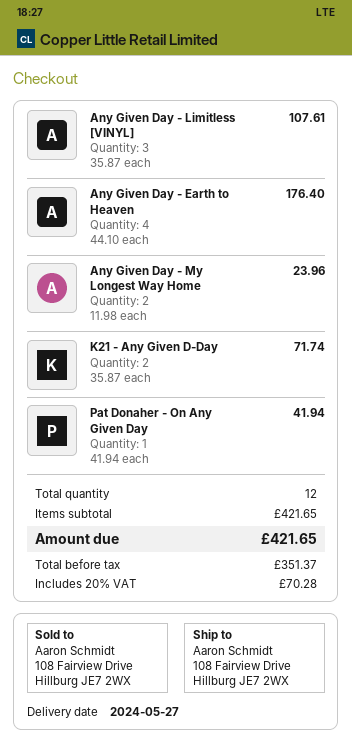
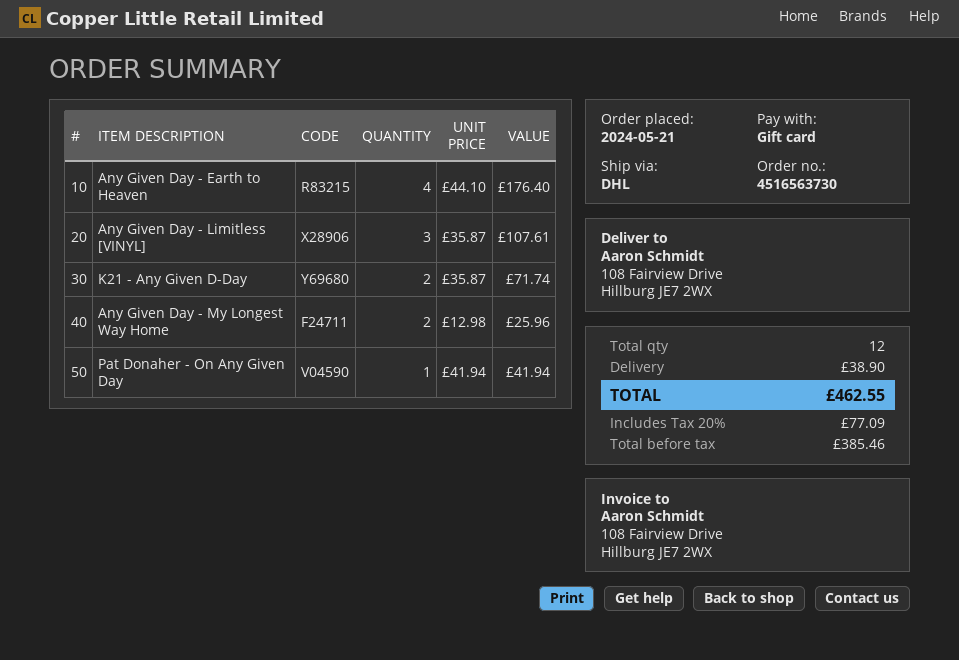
Any Given Day - My Longest Way Home: 2 x 11.98 = 23.96 -> 2 x 12.98 = 25.96
shipping: none -> 38.90
net: 351.37 -> 385.46
tax: 20% = 70.28 -> 20% = 77.09
total: 421.65 -> 462.55

